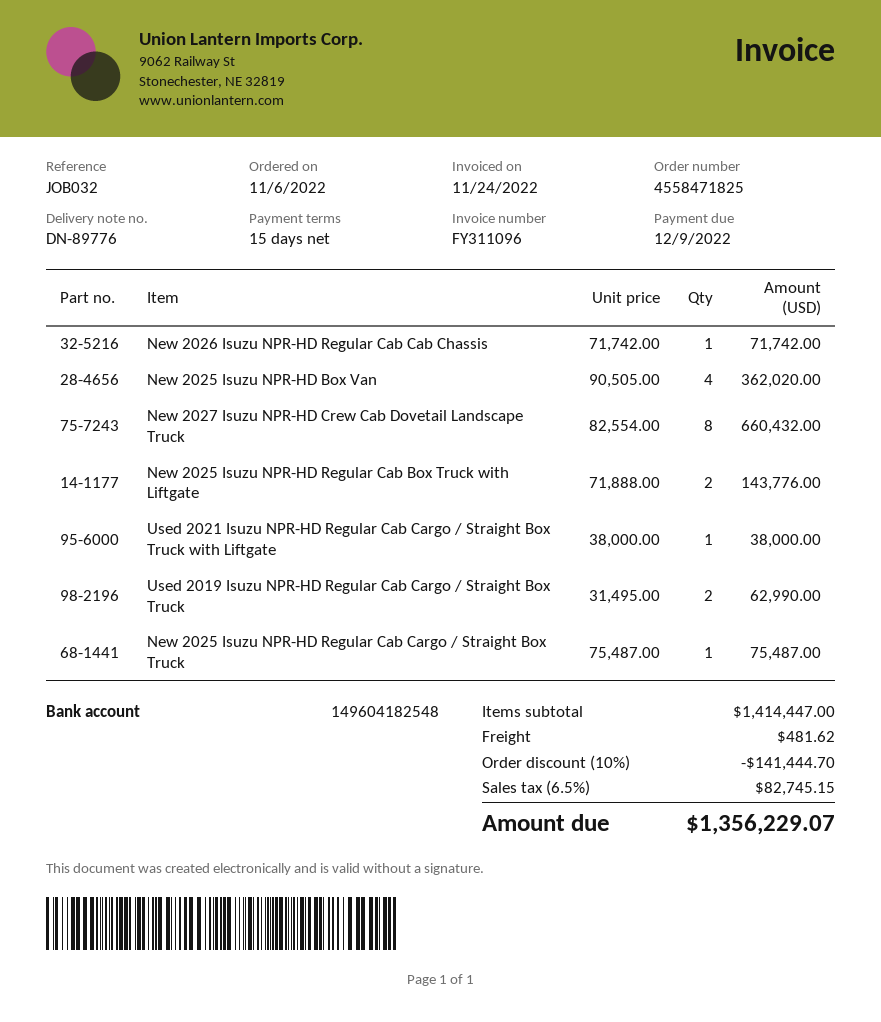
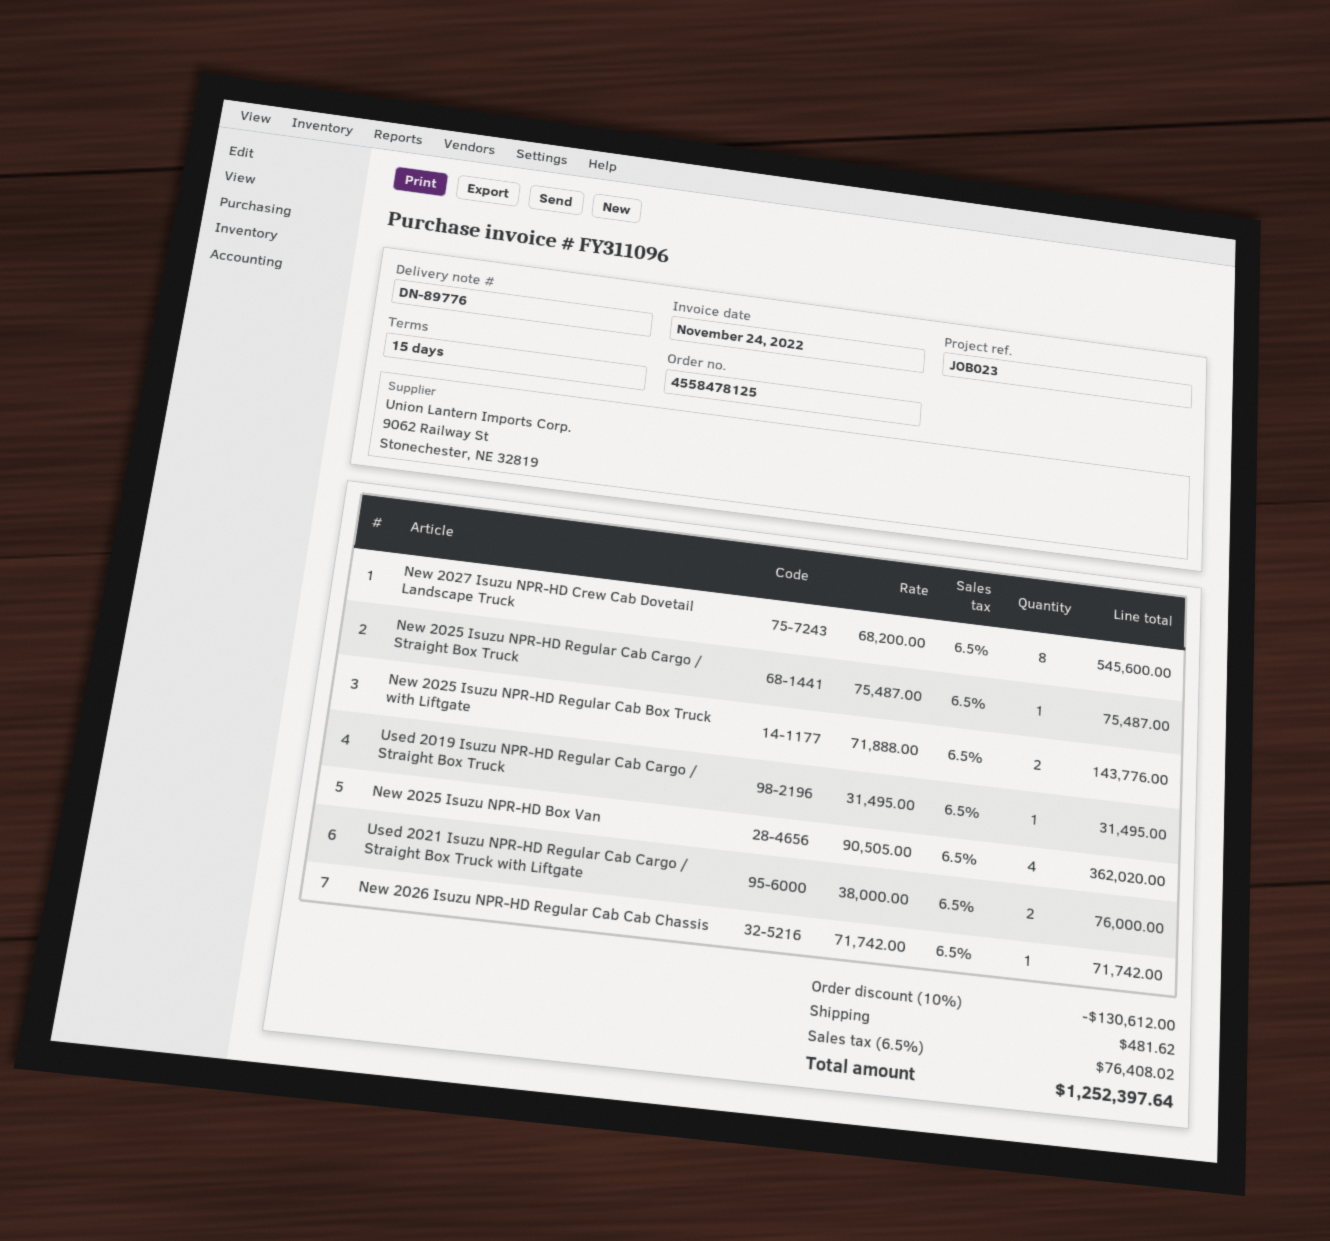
order number: 4558471825 -> 4558478125
reference: JOB032 -> JOB023
New 2027 Isuzu NPR-HD Crew Cab Dovetail Landscape Truck: 8 x 82554.00 = 660432.00 -> 8 x 68200.00 = 545600.00
Used 2021 Isuzu NPR-HD Regular Cab Cargo / Straight Box Truck with Liftgate: 1 x 38000.00 = 38000.00 -> 2 x 38000.00 = 76000.00
Used 2019 Isuzu NPR-HD Regular Cab Cargo / Straight Box Truck: 2 x 31495.00 = 62990.00 -> 1 x 31495.00 = 31495.00
discount: 10% = 141444.70 -> 10% = 130612.00
tax: 6.5% = 82745.15 -> 6.5% = 76408.02
total: 1356229.07 -> 1252397.64

